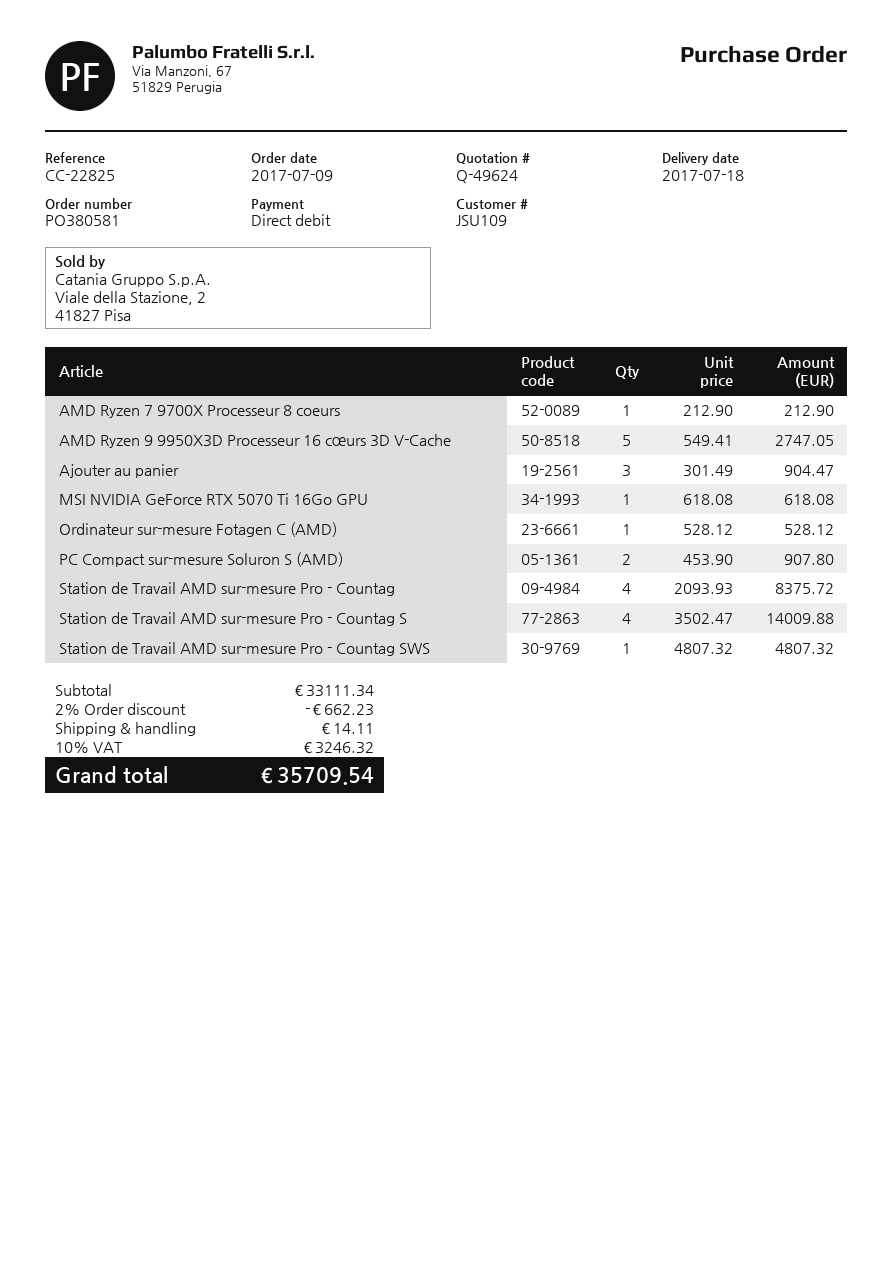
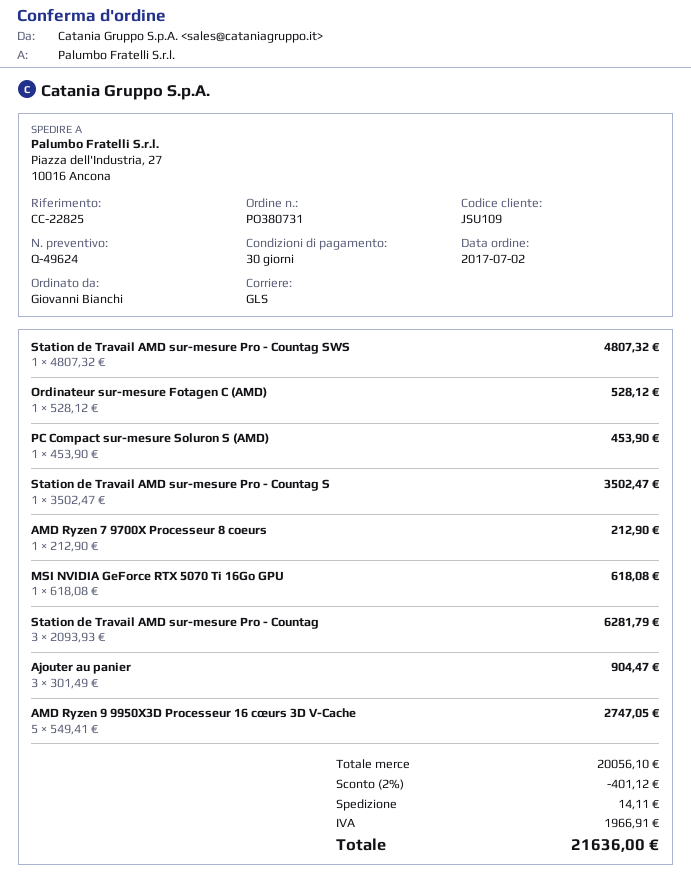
order number: PO380581 -> PO380731
order date: 2017-07-09 -> 2017-07-02
PC Compact sur-mesure Soluron S (AMD): 2 x 453.90 = 907.80 -> 1 x 453.90 = 453.90
Station de Travail AMD sur-mesure Pro - Countag: 4 x 2093.93 = 8375.72 -> 3 x 2093.93 = 6281.79
Station de Travail AMD sur-mesure Pro - Countag S: 4 x 3502.47 = 14009.88 -> 1 x 3502.47 = 3502.47
subtotal: 33111.34 -> 20056.10
discount: 2% = 662.23 -> 2% = 401.12
tax: 3246.32 -> 1966.91
total: 35709.54 -> 21636.00

